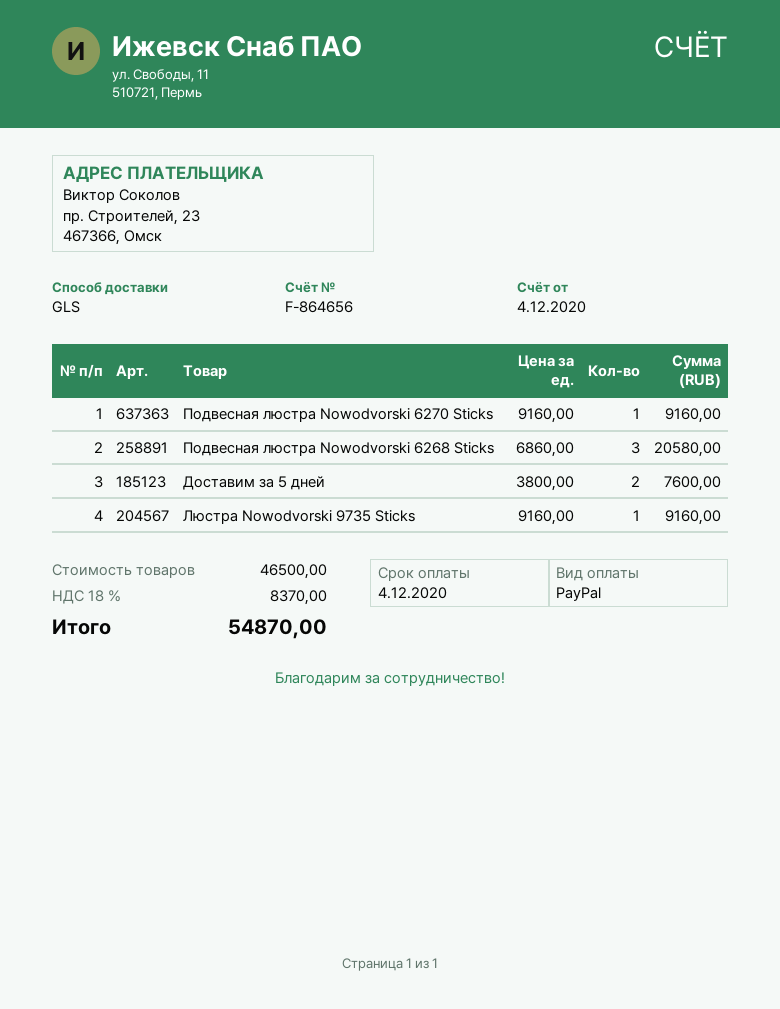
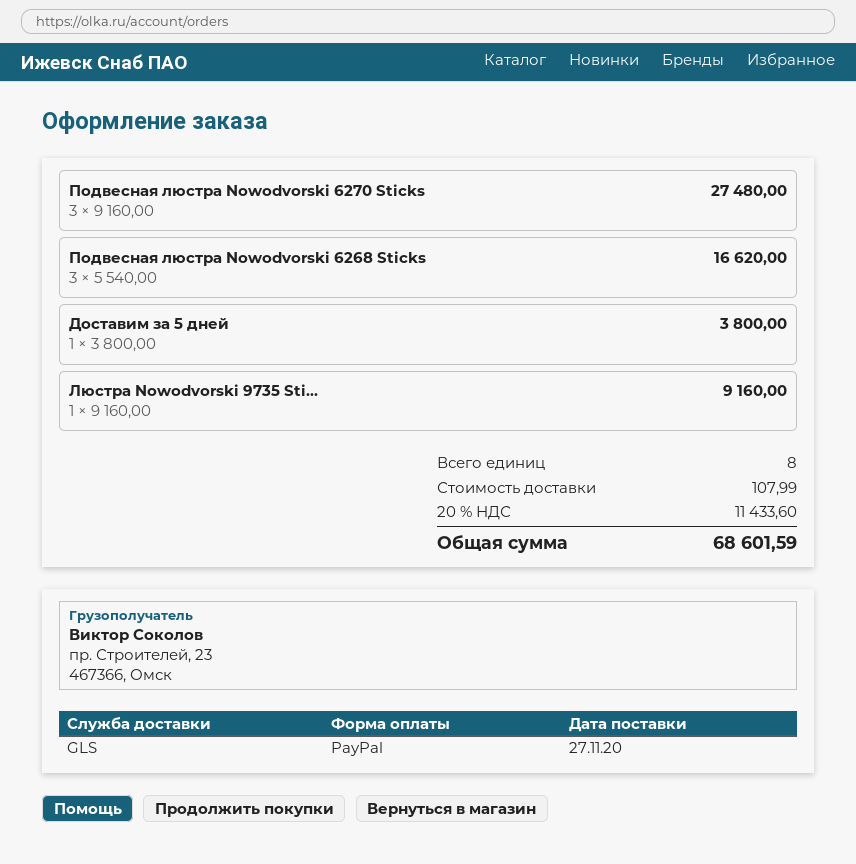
Подвесная люстра Nowodvorski 6270 Sticks: 1 x 9160.00 = 9160.00 -> 3 x 9160.00 = 27480.00
Подвесная люстра Nowodvorski 6268 Sticks: 3 x 6860.00 = 20580.00 -> 3 x 5540.00 = 16620.00
Доставим за 5 дней: 2 x 3800.00 = 7600.00 -> 1 x 3800.00 = 3800.00
shipping: none -> 107.99
tax: 18% = 8370.00 -> 20% = 11433.60
total: 54870.00 -> 68601.59

